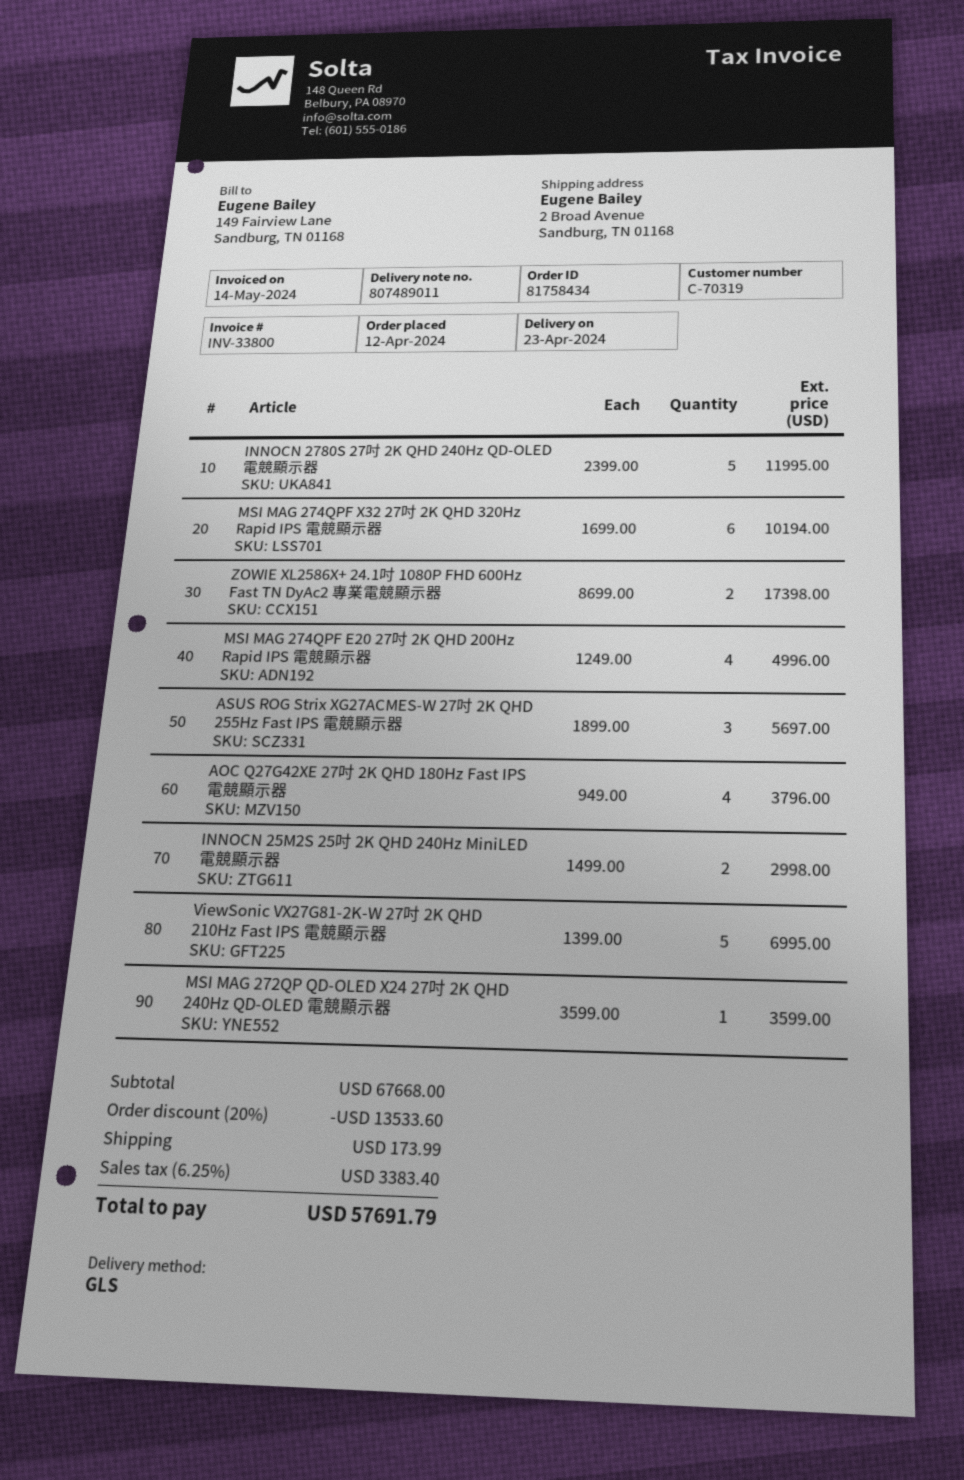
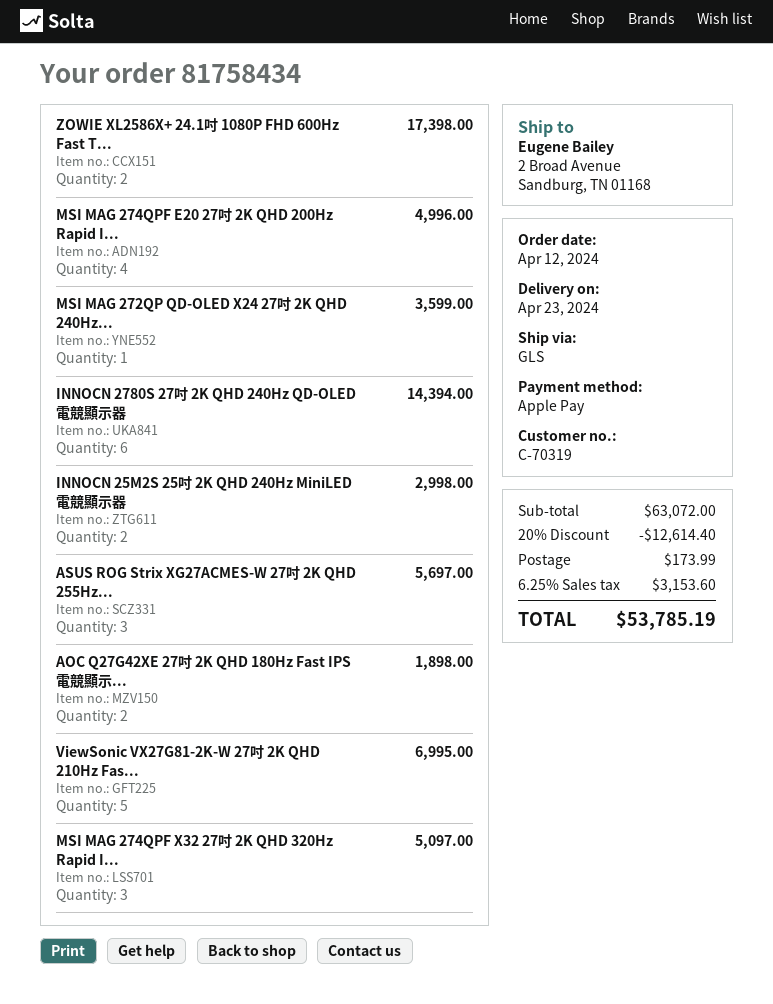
INNOCN 2780S 27吋 2K QHD 240Hz QD-OLED 電競顯示器: 5 for 11995.00 -> 6 for 14394.00
MSI MAG 274QPF X32 27吋 2K QHD 320Hz Rapid IPS 電競顯示器: 6 for 10194.00 -> 3 for 5097.00
AOC Q27G42XE 27吋 2K QHD 180Hz Fast IPS 電競顯示器: 4 for 3796.00 -> 2 for 1898.00
subtotal: 67668.00 -> 63072.00
discount: 20% = 13533.60 -> 20% = 12614.40
tax: 6.25% = 3383.40 -> 6.25% = 3153.60
total: 57691.79 -> 53785.19

